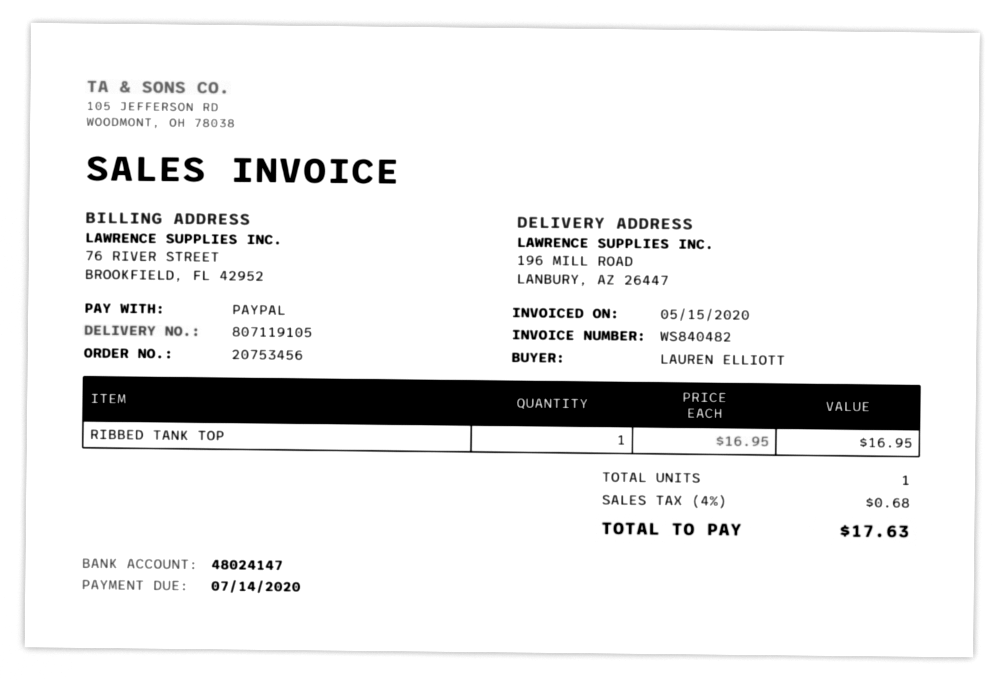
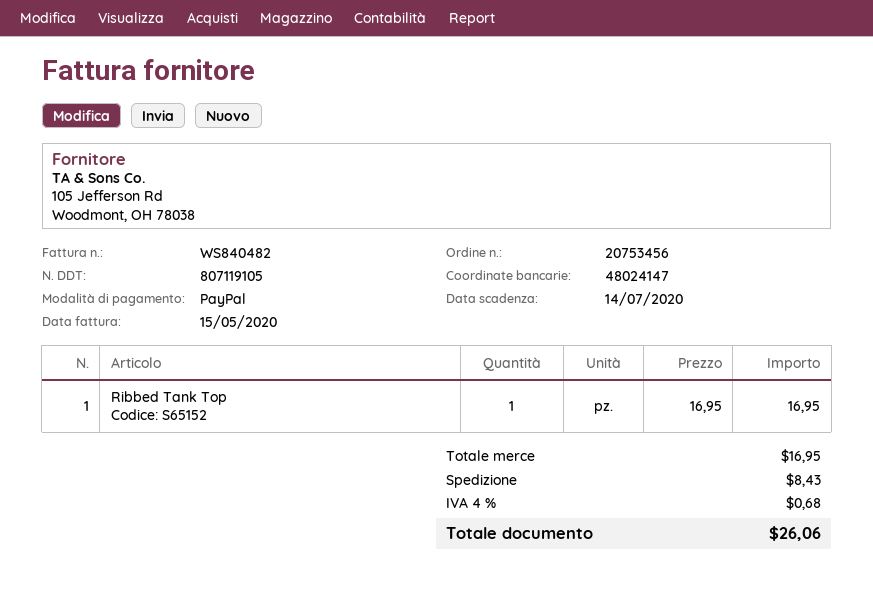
shipping: none -> 8.43
total: 17.63 -> 26.06

